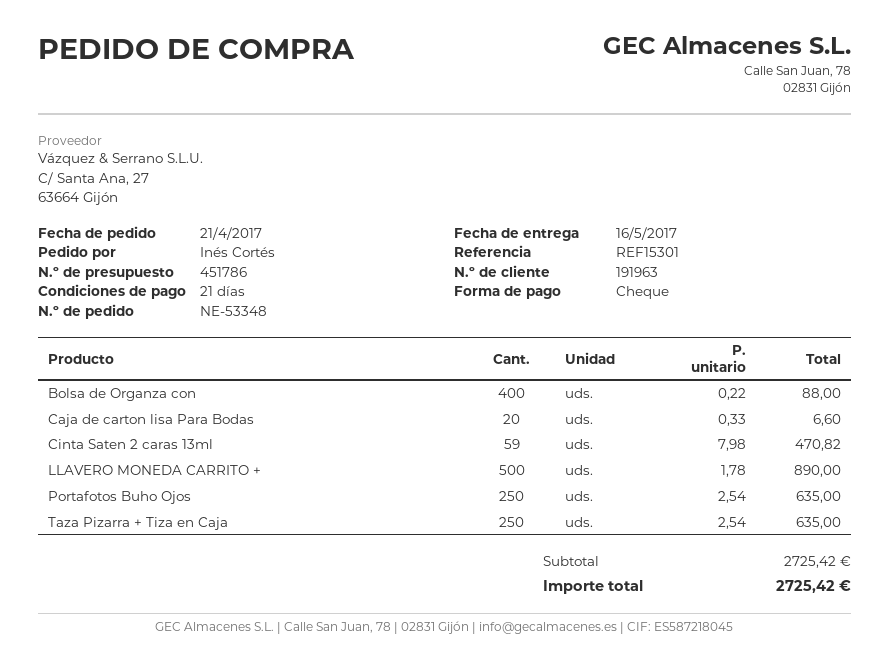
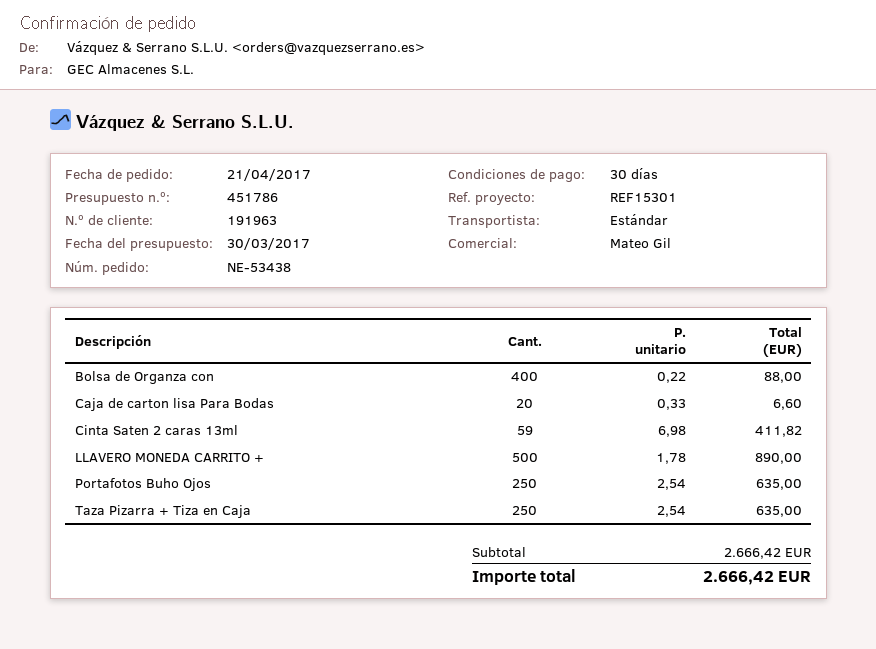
order number: NE-53348 -> NE-53438
payment terms: 21 days -> 30 days
Cinta Saten 2 caras 13ml: 59 x 7.98 = 470.82 -> 59 x 6.98 = 411.82
subtotal: 2725.42 -> 2666.42
total: 2725.42 -> 2666.42

